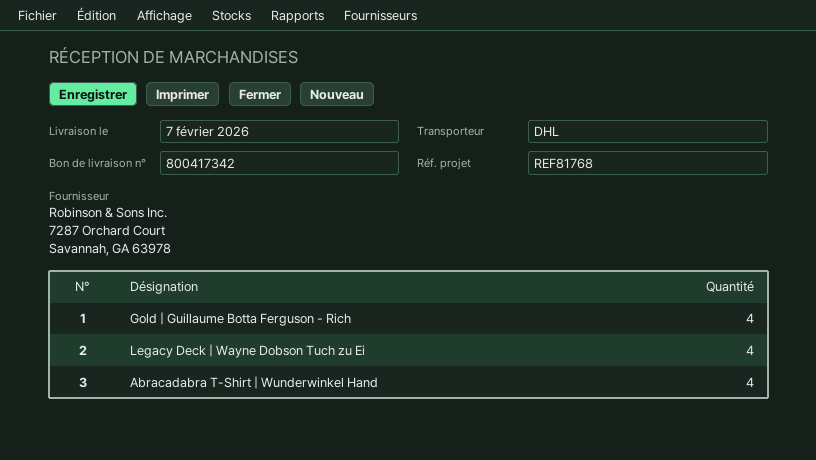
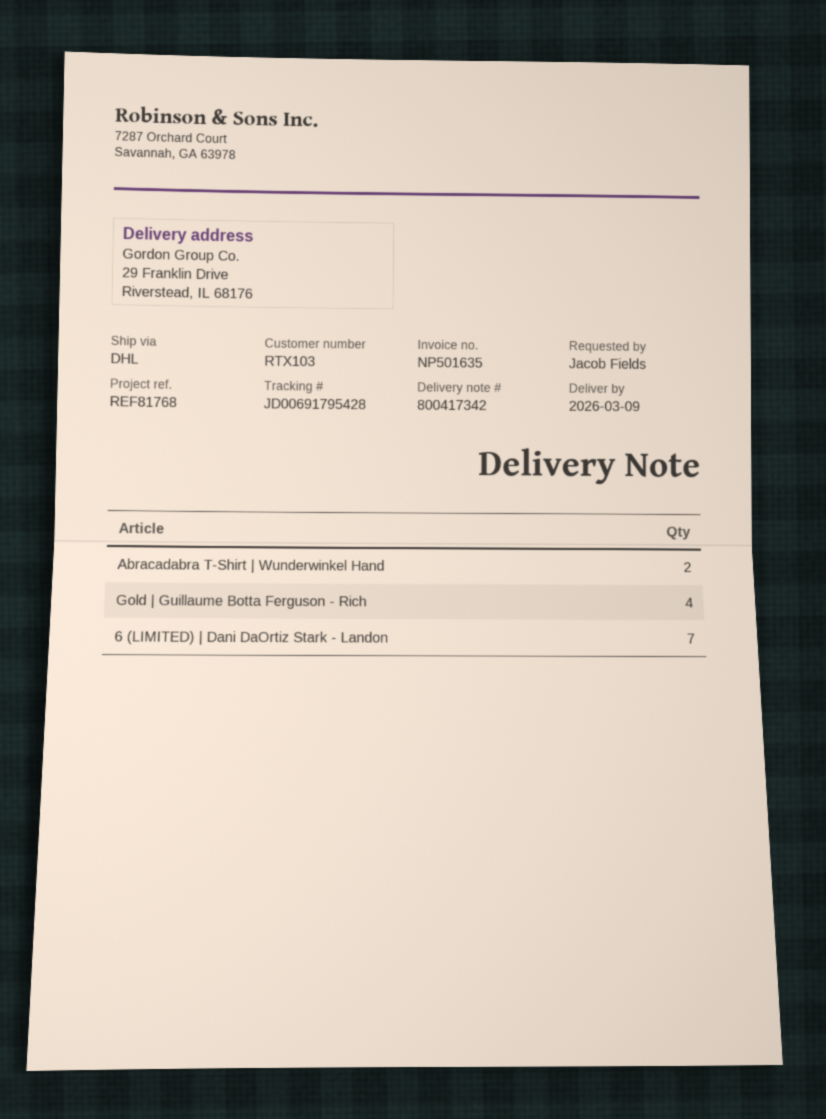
delivery date: 2026-02-07 -> 2026-03-09
Legacy Deck | Wayne Dobson Tuch zu Ei: 4 -> none
Abracadabra T-Shirt | Wunderwinkel Hand: 4 -> 2
6 (LIMITED) | Dani DaOrtiz Stark - Landon: none -> 7

